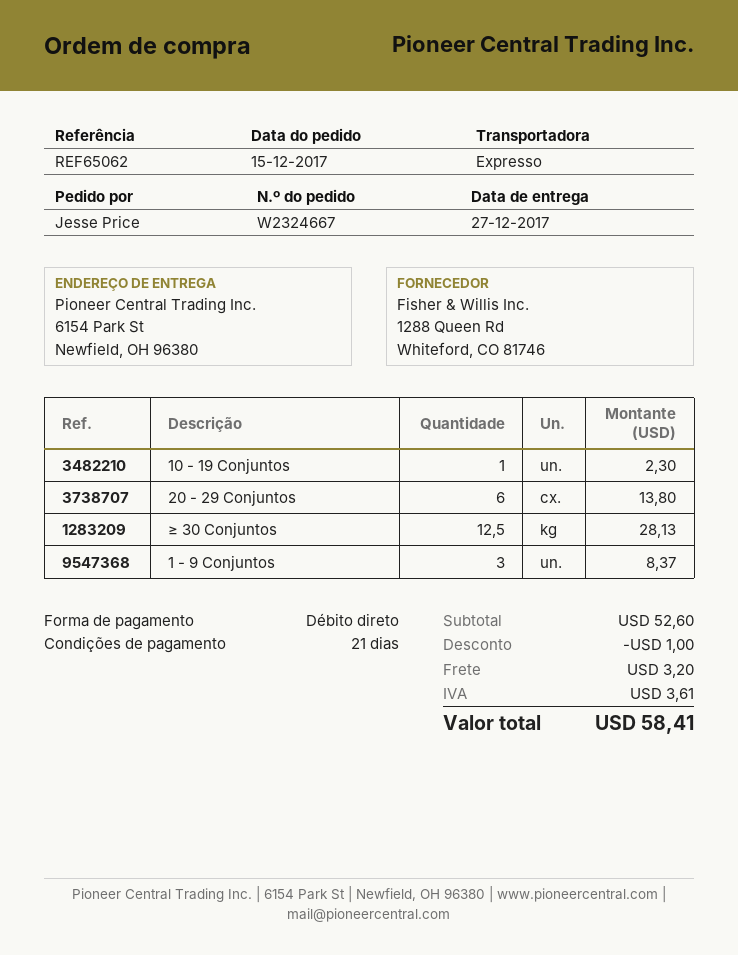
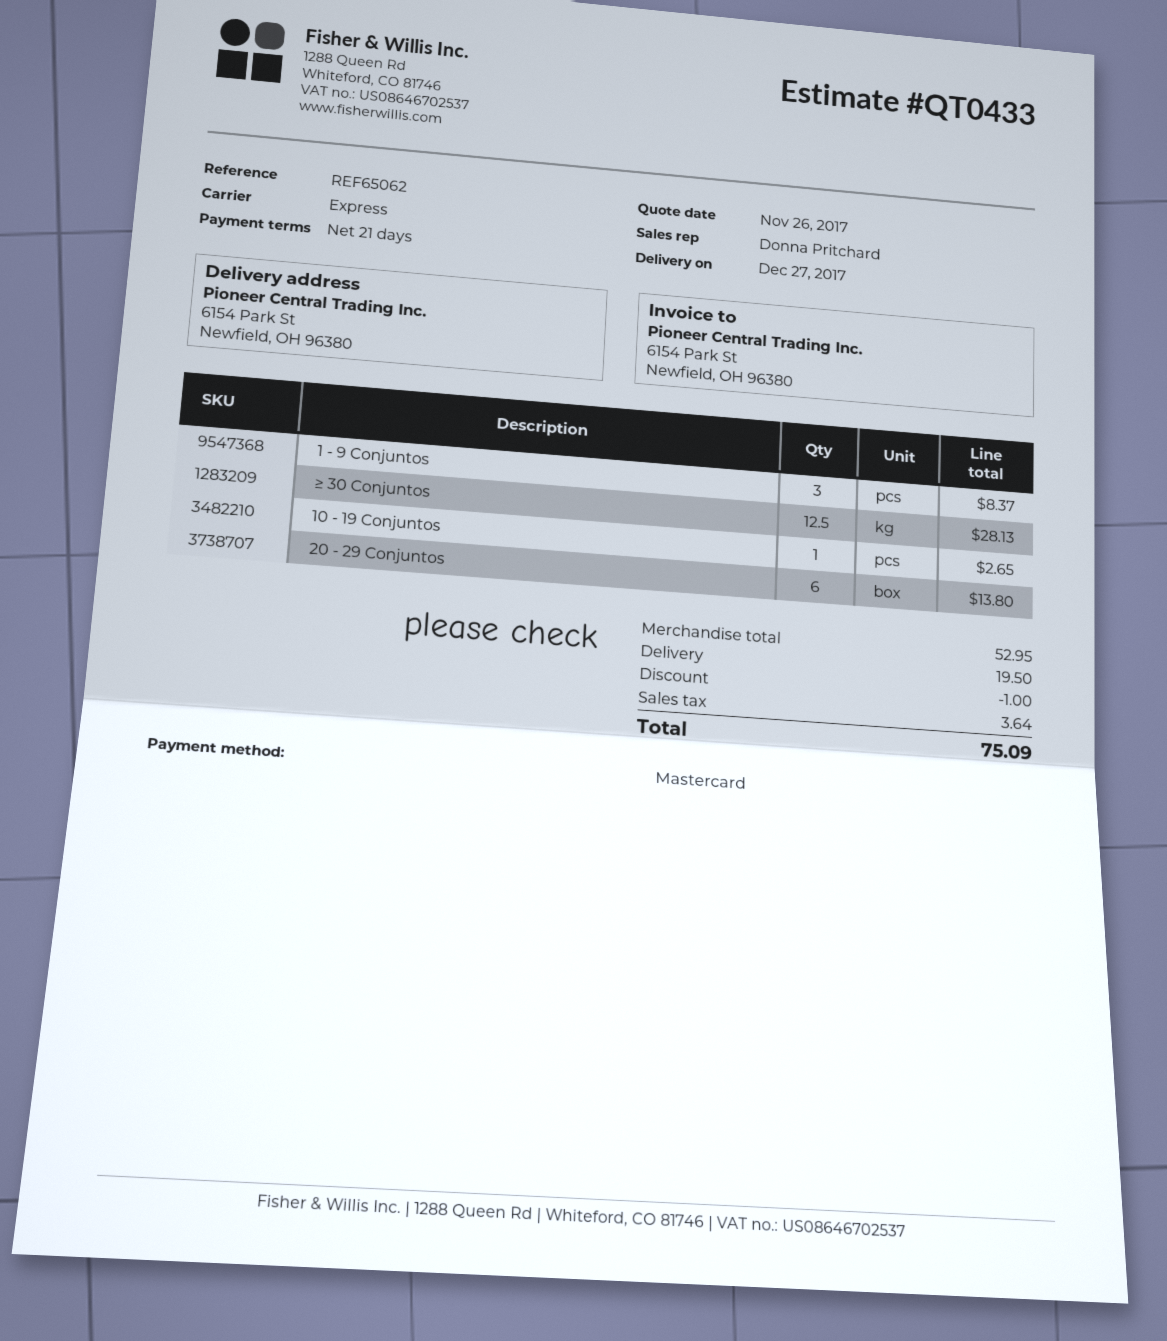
payment method: direct debit -> Mastercard
10 - 19 Conjuntos: 1 for 2.30 -> 1 for 2.65
subtotal: 52.60 -> 52.95
shipping: 3.20 -> 19.50
tax: 3.61 -> 3.64
total: 58.41 -> 75.09

